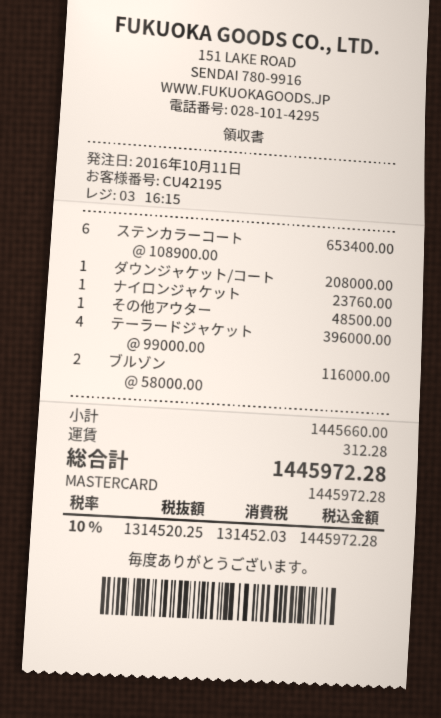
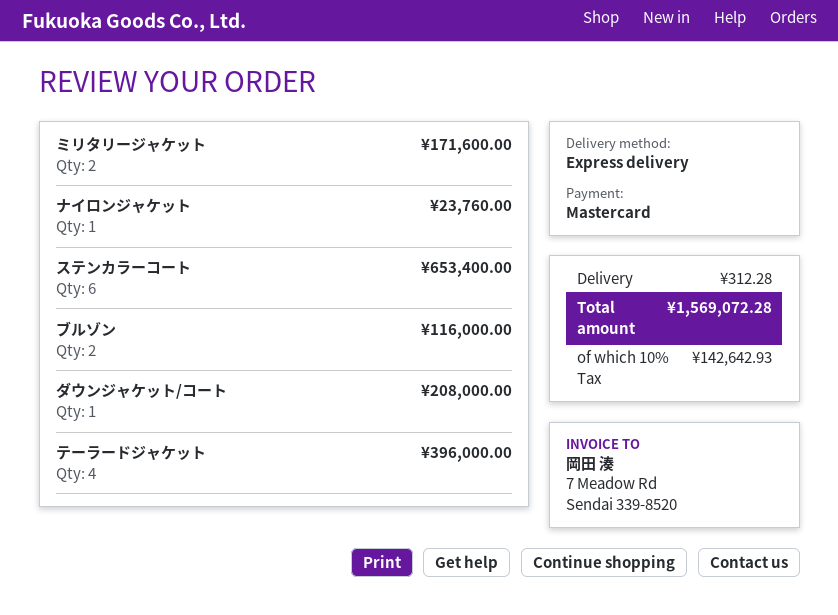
その他アウター: 1 for 48500.00 -> none
ミリタリージャケット: none -> 2 for 171600.00
tax: 10% = 131452.03 -> 10% = 142642.93
total: 1445972.28 -> 1569072.28

